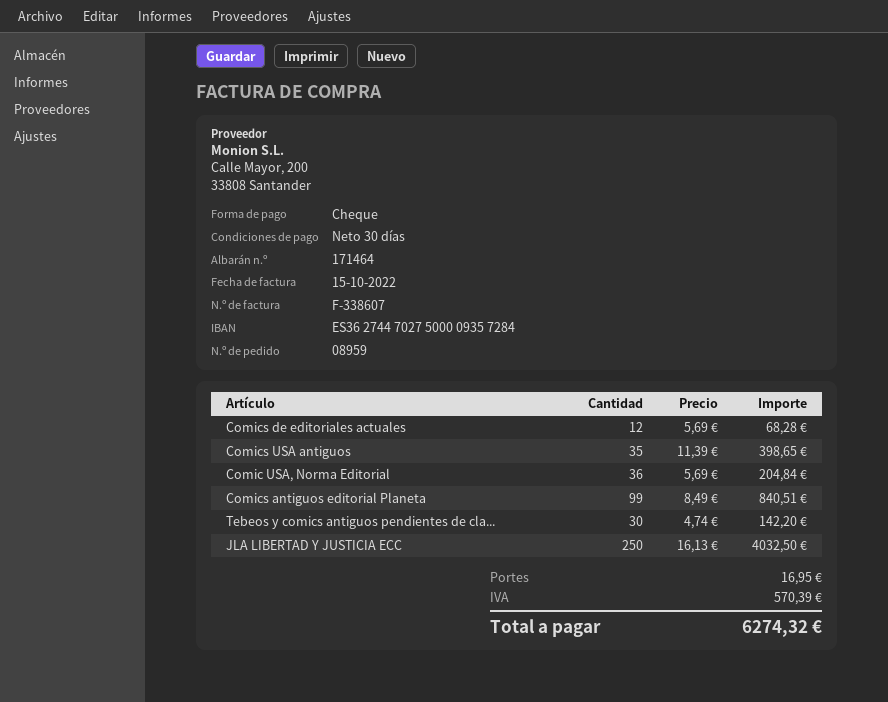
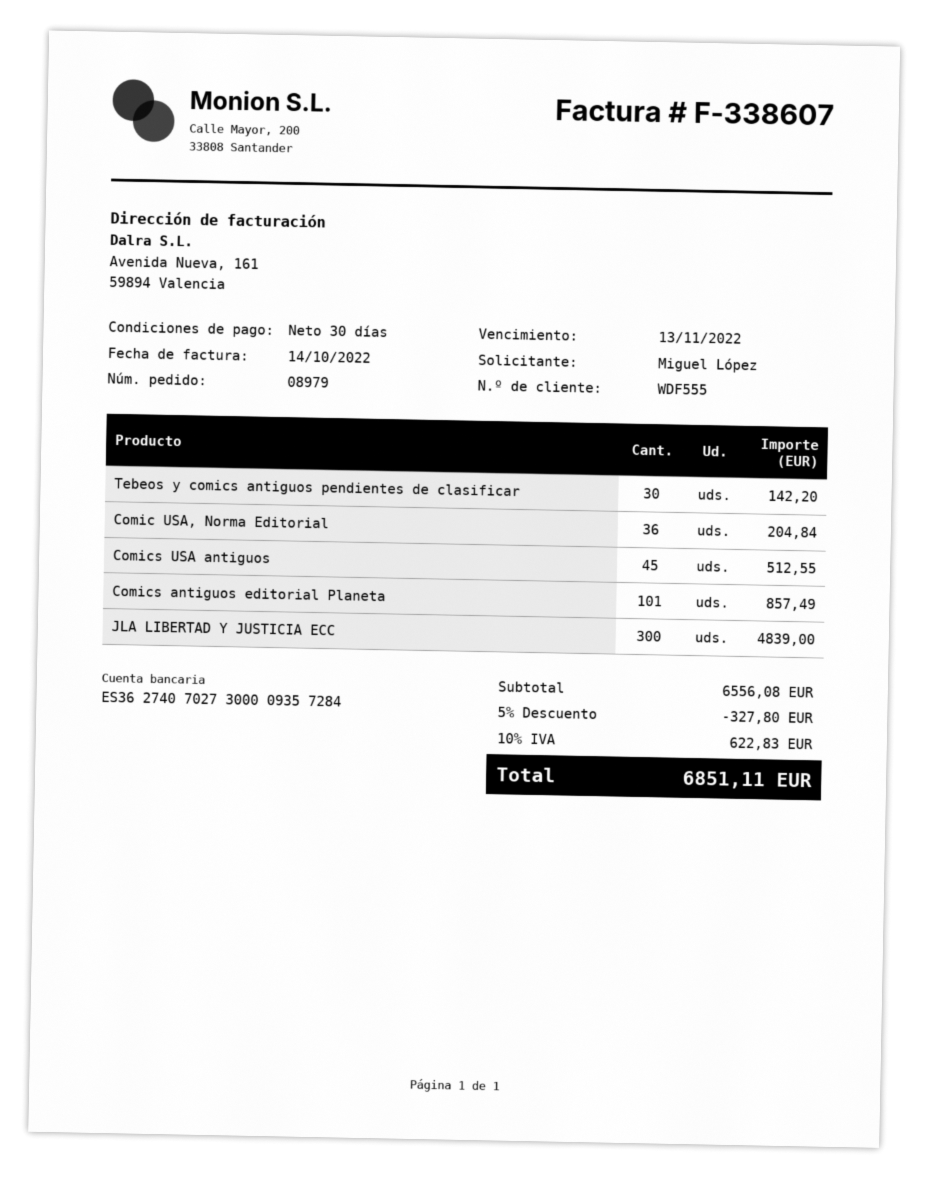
order number: 08959 -> 08979
invoice date: 2022-10-15 -> 2022-10-14
bank account: ES3627447027500009357284 -> ES3627407027300009357284
Comics de editoriales actuales: 12 for 68.28 -> none
Comics USA antiguos: 35 for 398.65 -> 45 for 512.55
Comics antiguos editorial Planeta: 99 for 840.51 -> 101 for 857.49
JLA LIBERTAD Y JUSTICIA ECC: 250 for 4032.50 -> 300 for 4839.00
discount: none -> 5% = 327.80
shipping: 16.95 -> none
tax: 570.39 -> 622.83
total: 6274.32 -> 6851.11

